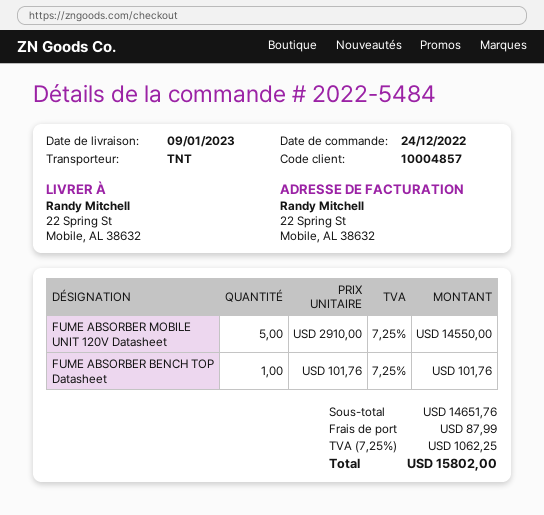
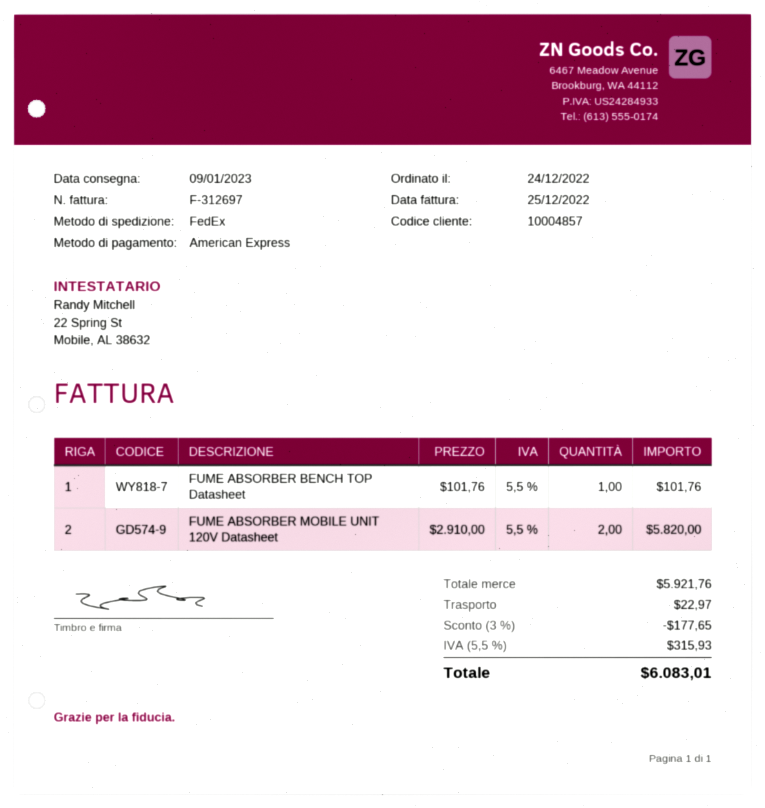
shipping method: TNT -> FedEx
FUME ABSORBER MOBILE UNIT 120V Datasheet: 5 x 2910.00 = 14550.00 -> 2 x 2910.00 = 5820.00
subtotal: 14651.76 -> 5921.76
discount: none -> 3% = 177.65
shipping: 87.99 -> 22.97
tax: 7.25% = 1062.25 -> 5.5% = 315.93
total: 15802.00 -> 6083.01

